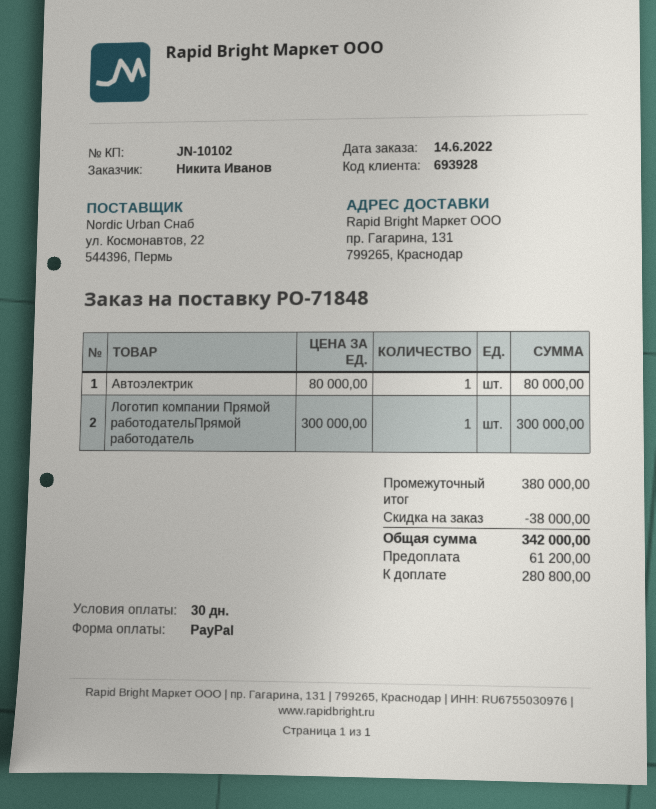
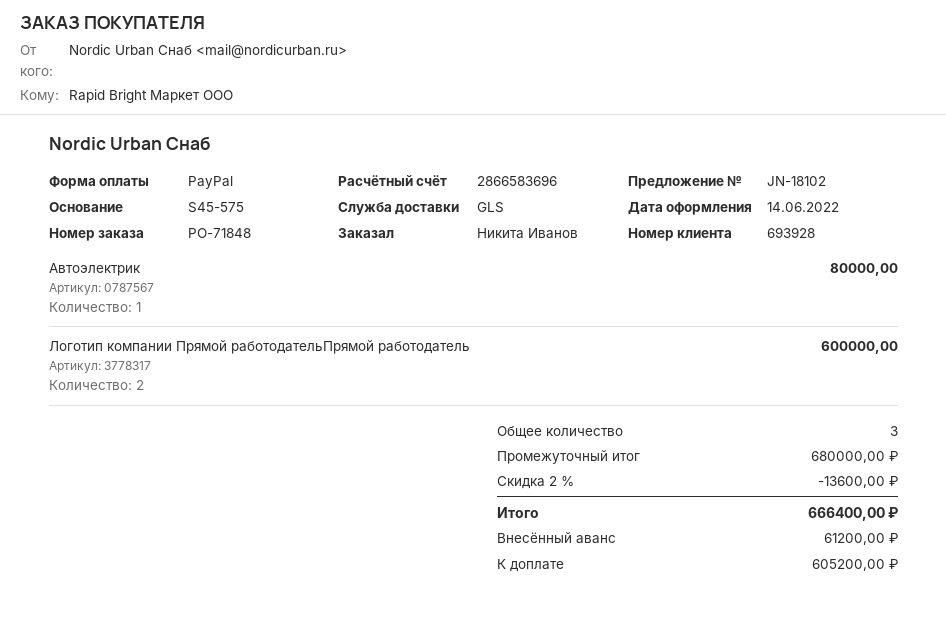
quote number: JN-10102 -> JN-18102
Логотип компании Прямой работодательПрямой работодатель: 1 for 300000.00 -> 2 for 600000.00
subtotal: 380000.00 -> 680000.00
discount: 38000.00 -> 13600.00
total: 342000.00 -> 666400.00
balance: 280800.00 -> 605200.00

